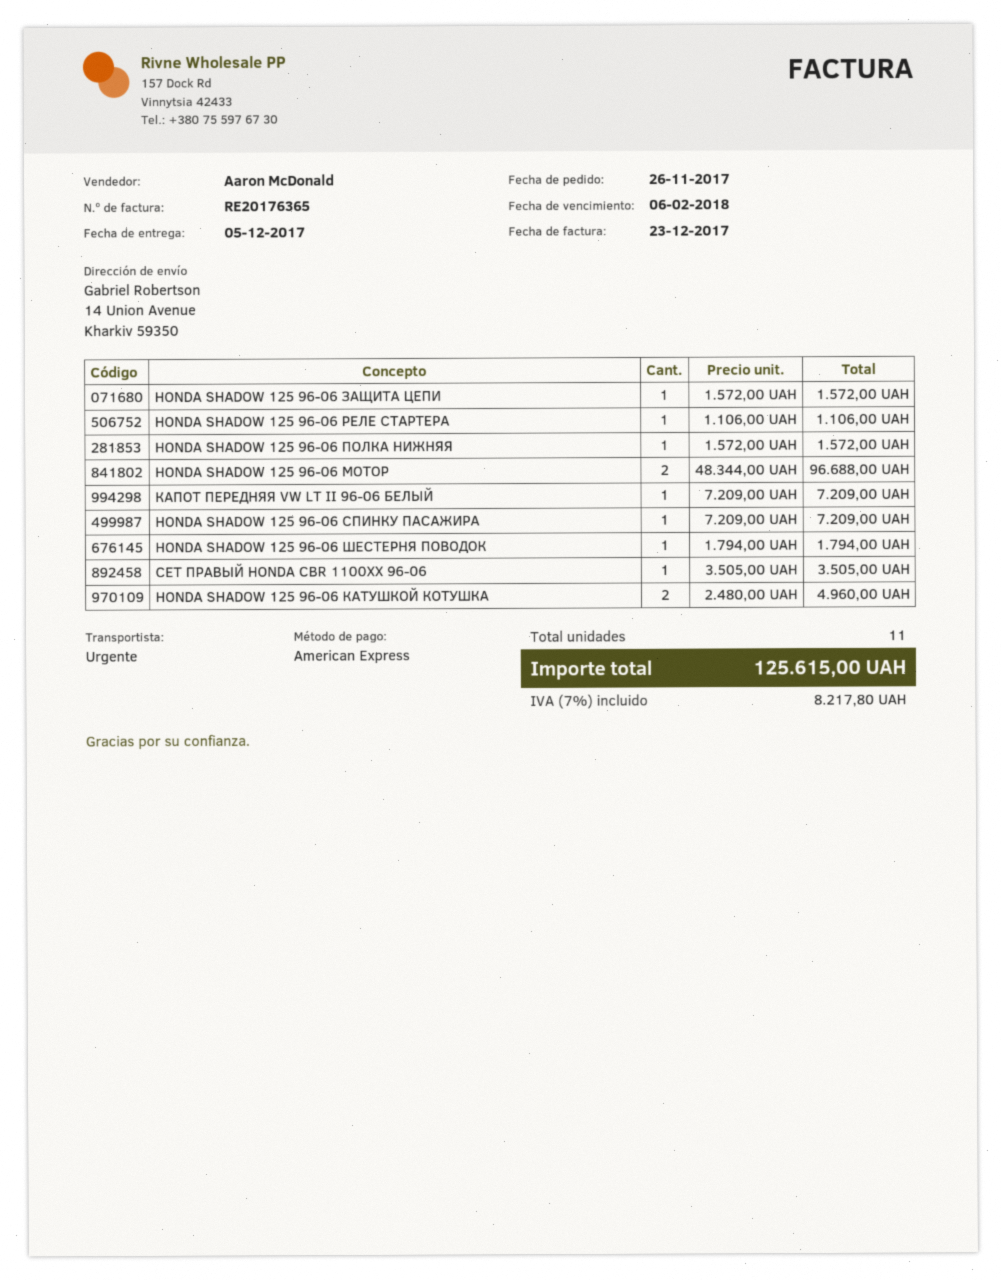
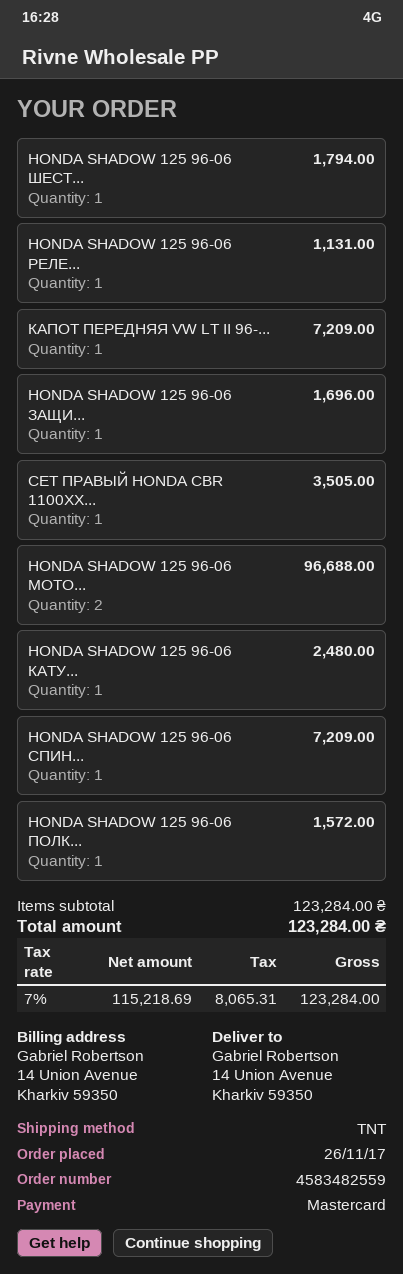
payment method: American Express -> Mastercard
shipping method: express -> TNT
HONDA SHADOW 125 96-06 ЗАЩИТА ЦЕПИ: 1 for 1572.00 -> 1 for 1696.00
HONDA SHADOW 125 96-06 РЕЛЕ СТАРТЕРА: 1 for 1106.00 -> 1 for 1131.00
HONDA SHADOW 125 96-06 КАТУШКОЙ КОТУШКА: 2 for 4960.00 -> 1 for 2480.00
tax: 7% = 8217.80 -> 7% = 8065.31
total: 125615.00 -> 123284.00

